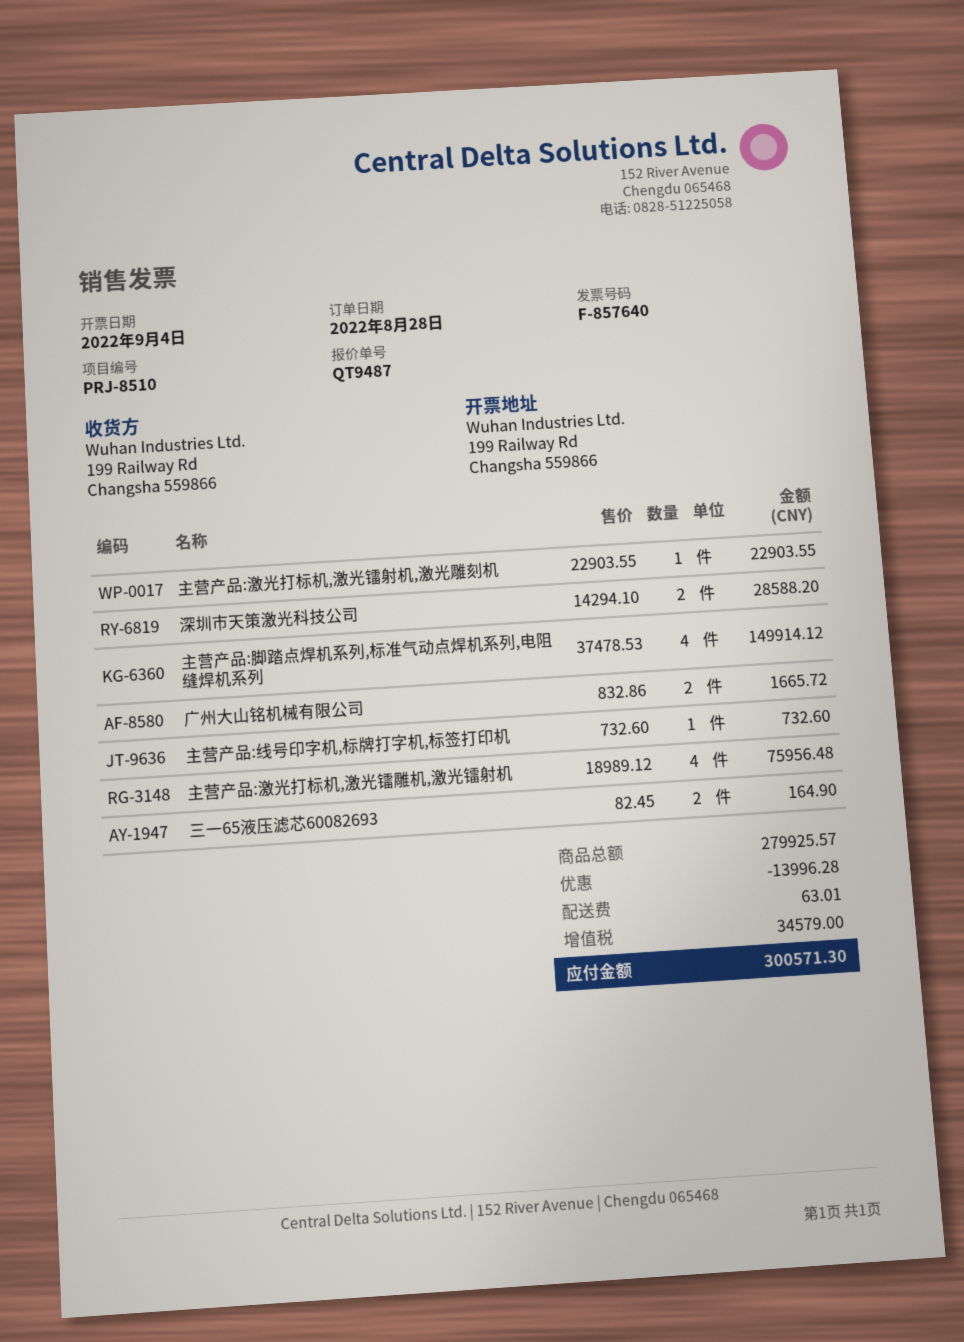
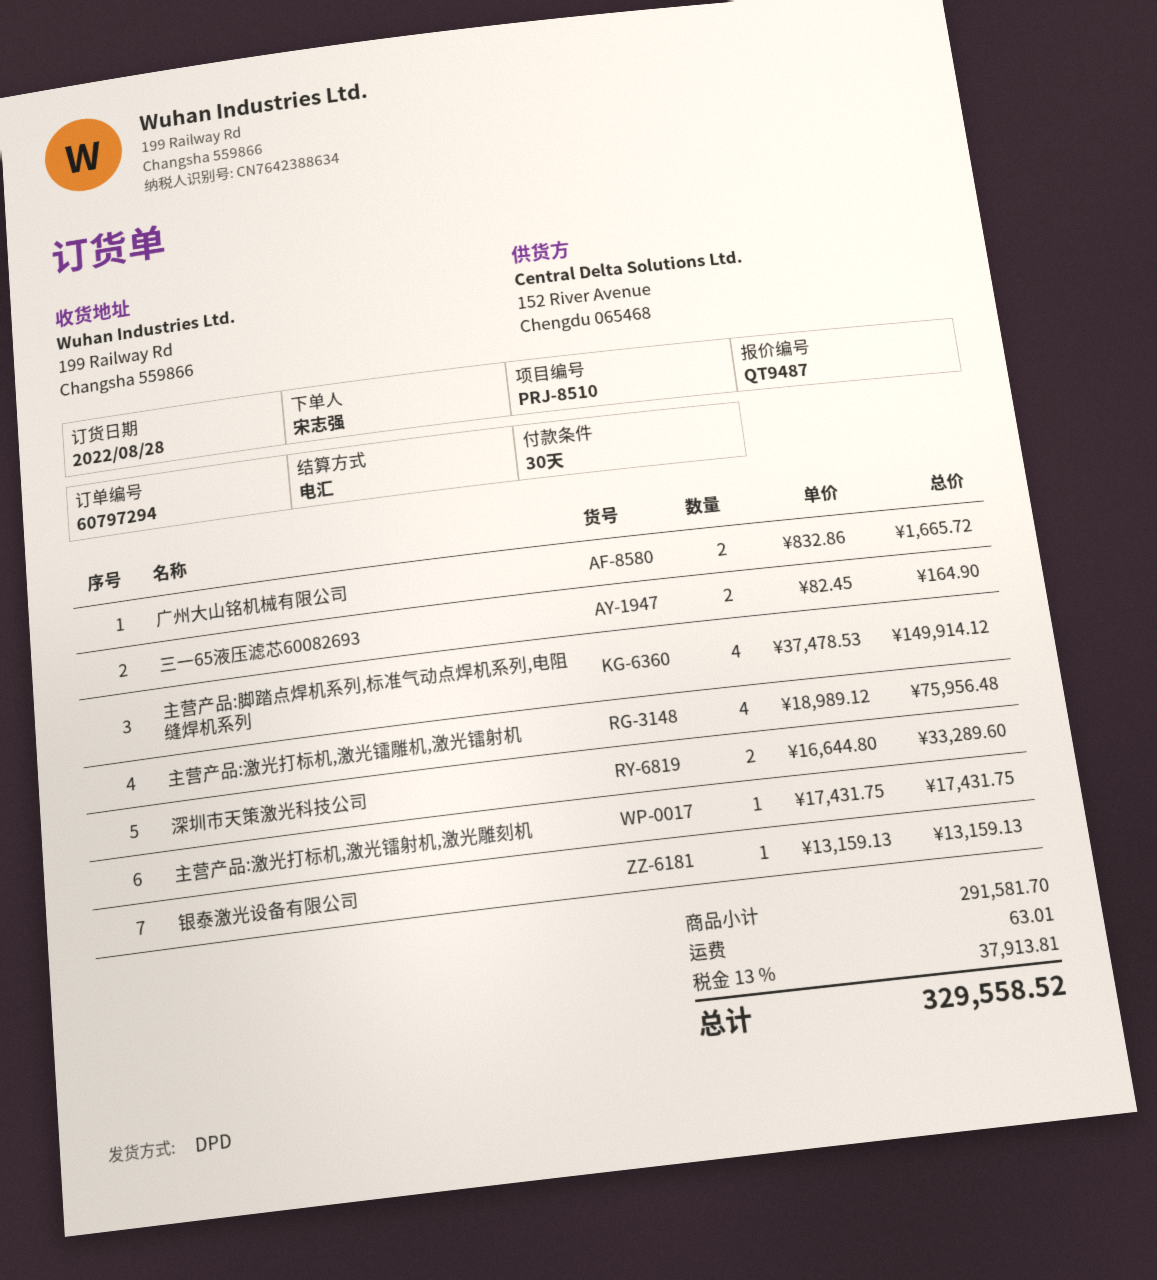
主营产品:激光打标机,激光镭射机,激光雕刻机: 1 x 22903.55 = 22903.55 -> 1 x 17431.75 = 17431.75
深圳市天策激光科技公司: 2 x 14294.10 = 28588.20 -> 2 x 16644.80 = 33289.60
主营产品:线号印字机,标牌打字机,标签打印机: 1 x 732.60 = 732.60 -> none
银泰激光设备有限公司: none -> 1 x 13159.13 = 13159.13
subtotal: 279925.57 -> 291581.70
discount: 13996.28 -> none
tax: 34579.00 -> 37913.81
total: 300571.30 -> 329558.52

